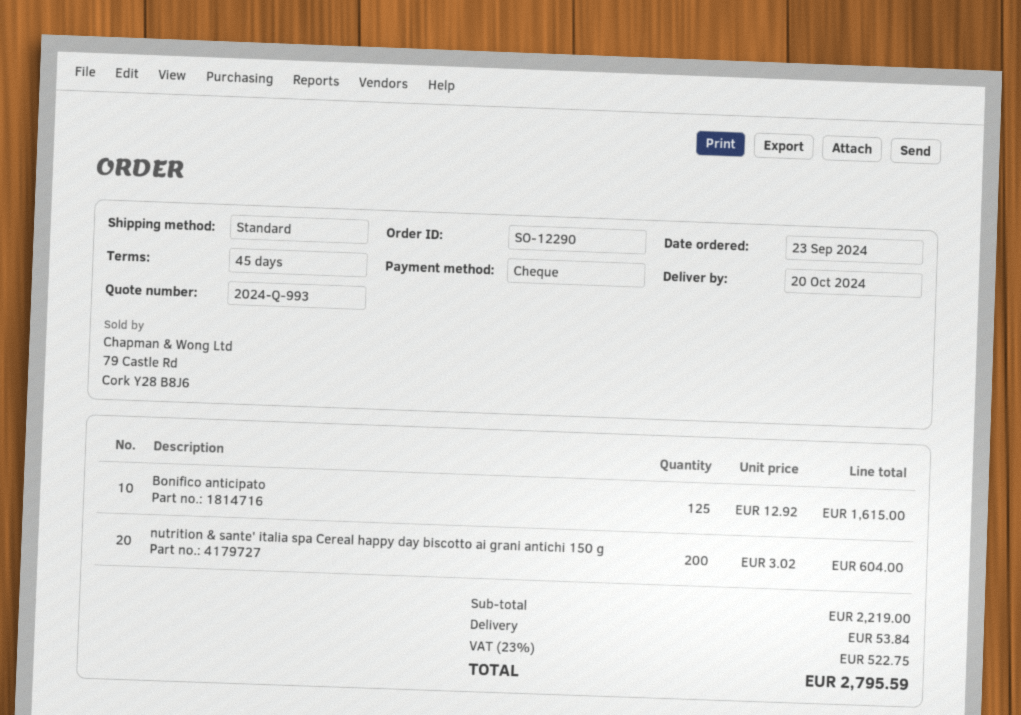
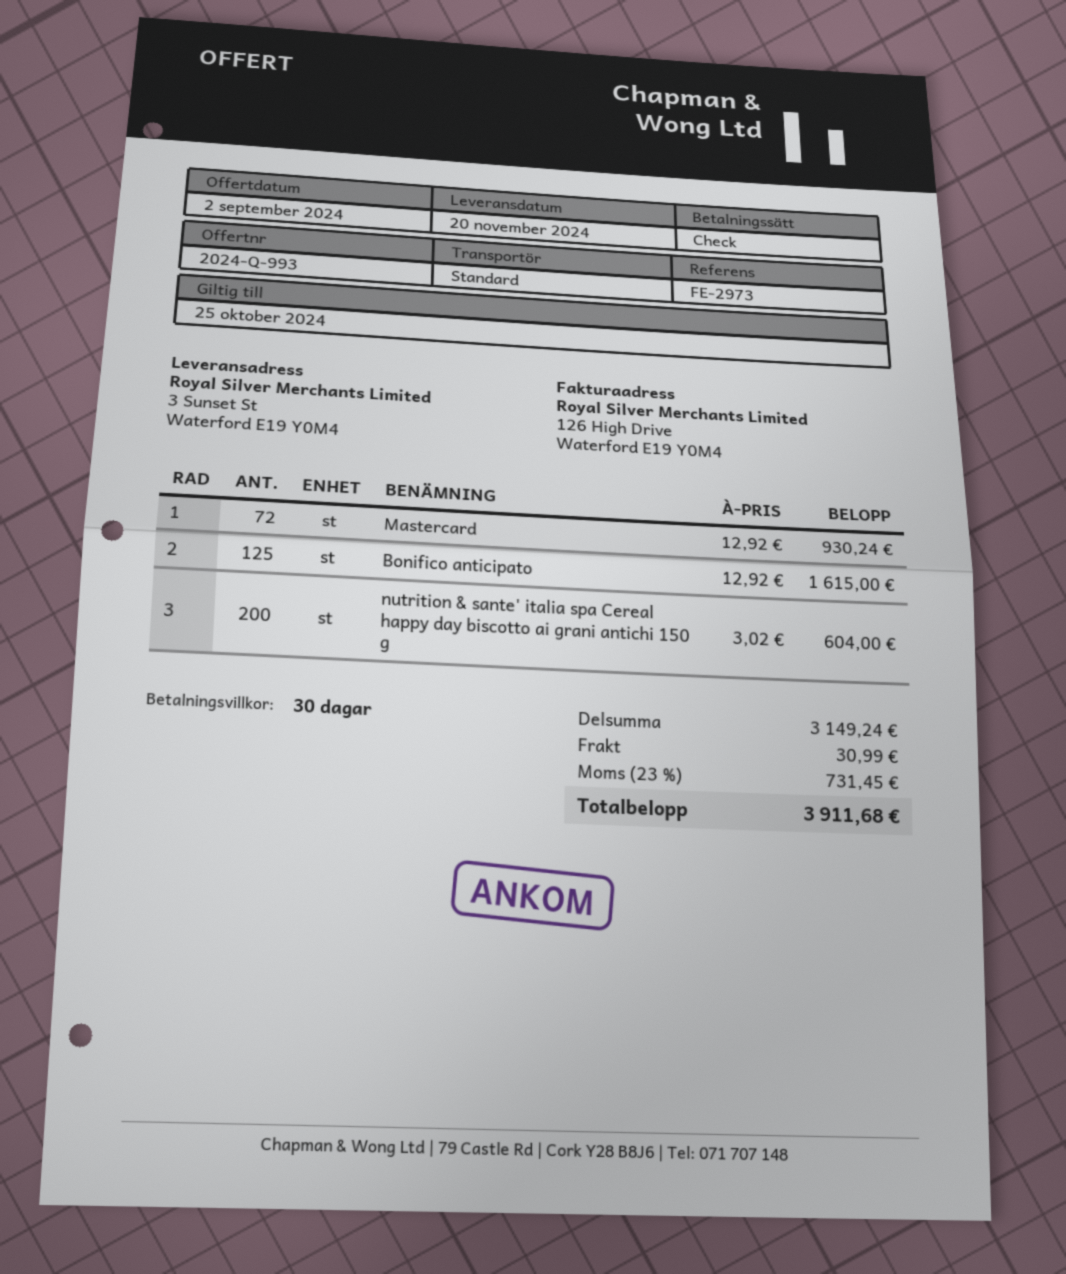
delivery date: 2024-10-20 -> 2024-11-20
payment terms: 45 days -> 30 days
Mastercard: none -> 72 x 12.92 = 930.24
subtotal: 2219.00 -> 3149.24
shipping: 53.84 -> 30.99
tax: 23% = 522.75 -> 23% = 731.45
total: 2795.59 -> 3911.68

